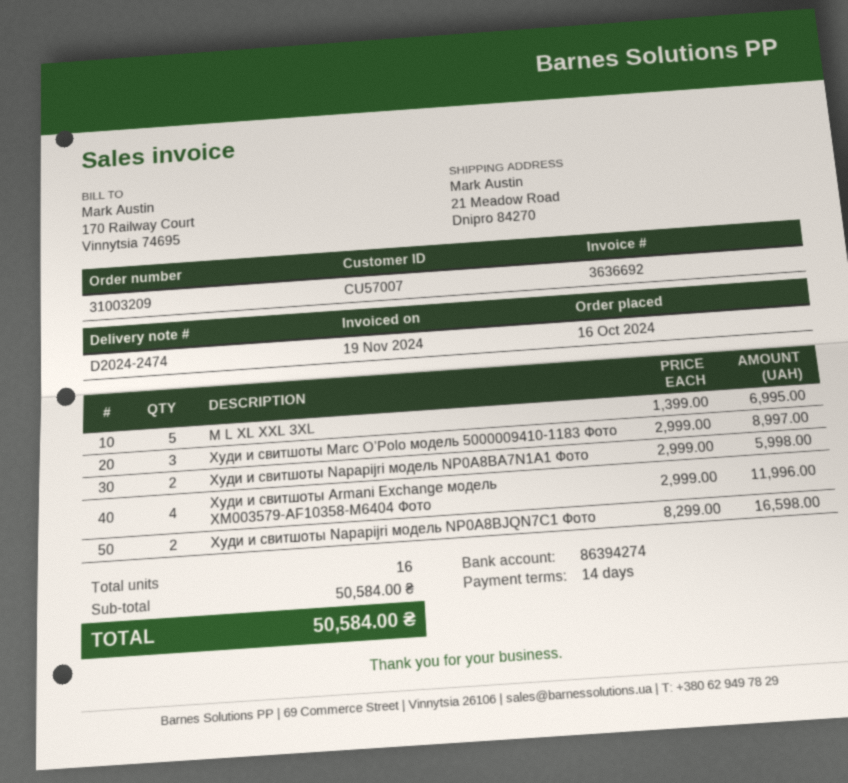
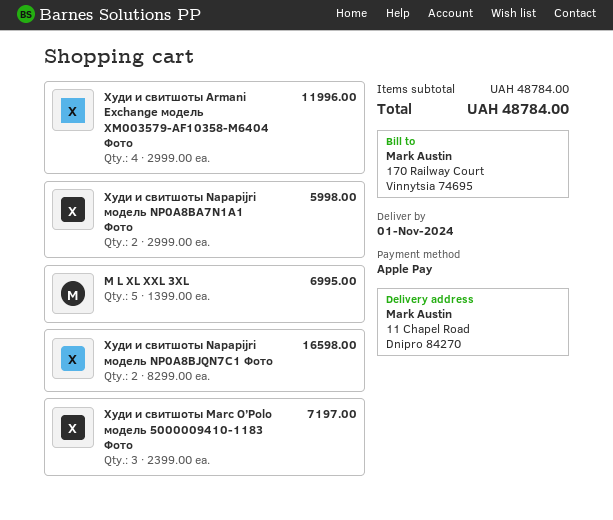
ship to: 21 Meadow Road, Dnipro 84270 -> 11 Chapel Road, Dnipro 84270
Худи и свитшоты Marc O’Polo модель 5000009410-1183 Фото: 3 x 2999.00 = 8997.00 -> 3 x 2399.00 = 7197.00
subtotal: 50584.00 -> 48784.00
total: 50584.00 -> 48784.00

